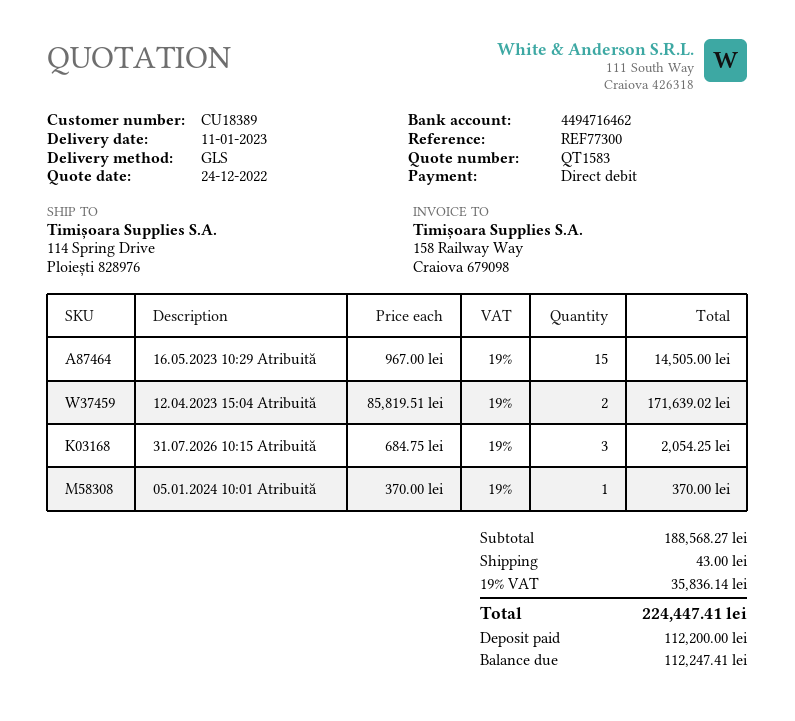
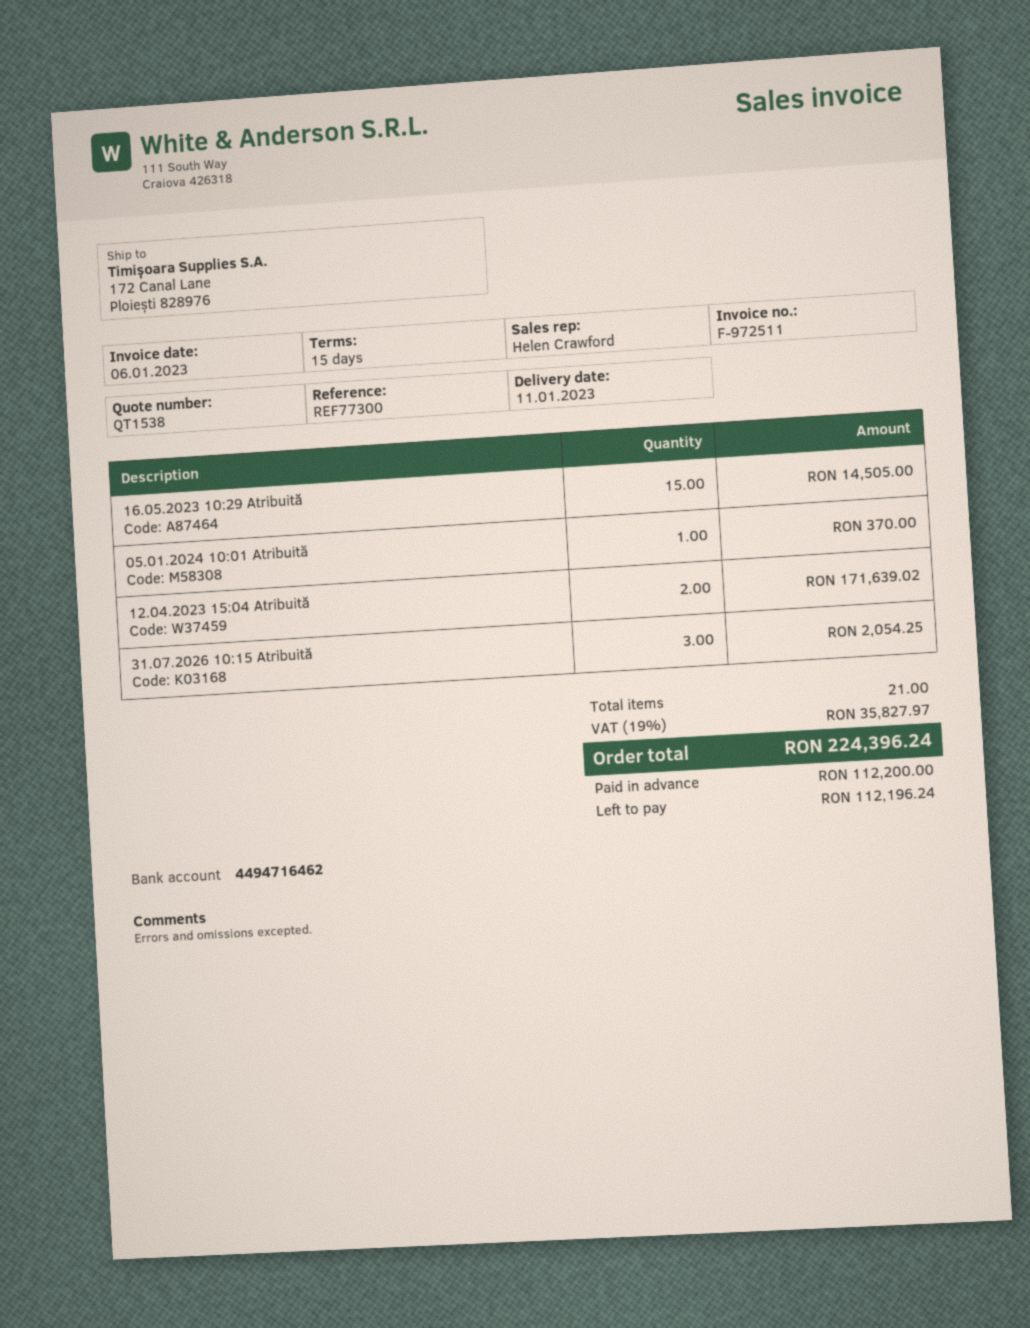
quote number: QT1583 -> QT1538
ship to: 114 Spring Drive, Ploiești 828976 -> 172 Canal Lane, Ploiești 828976
shipping: 43.00 -> none
tax: 19% = 35836.14 -> 19% = 35827.97
total: 224447.41 -> 224396.24
balance: 112247.41 -> 112196.24

